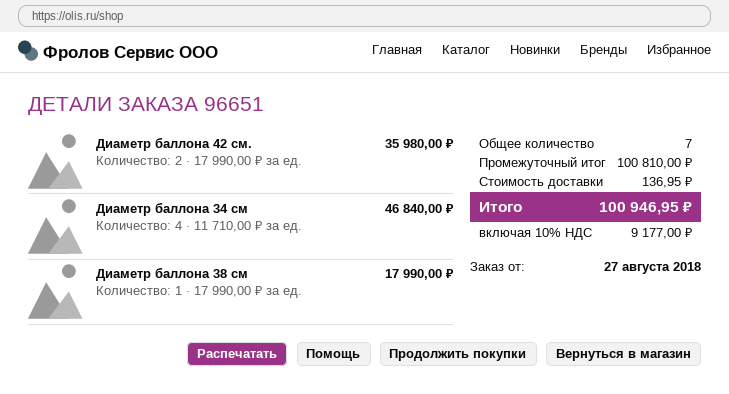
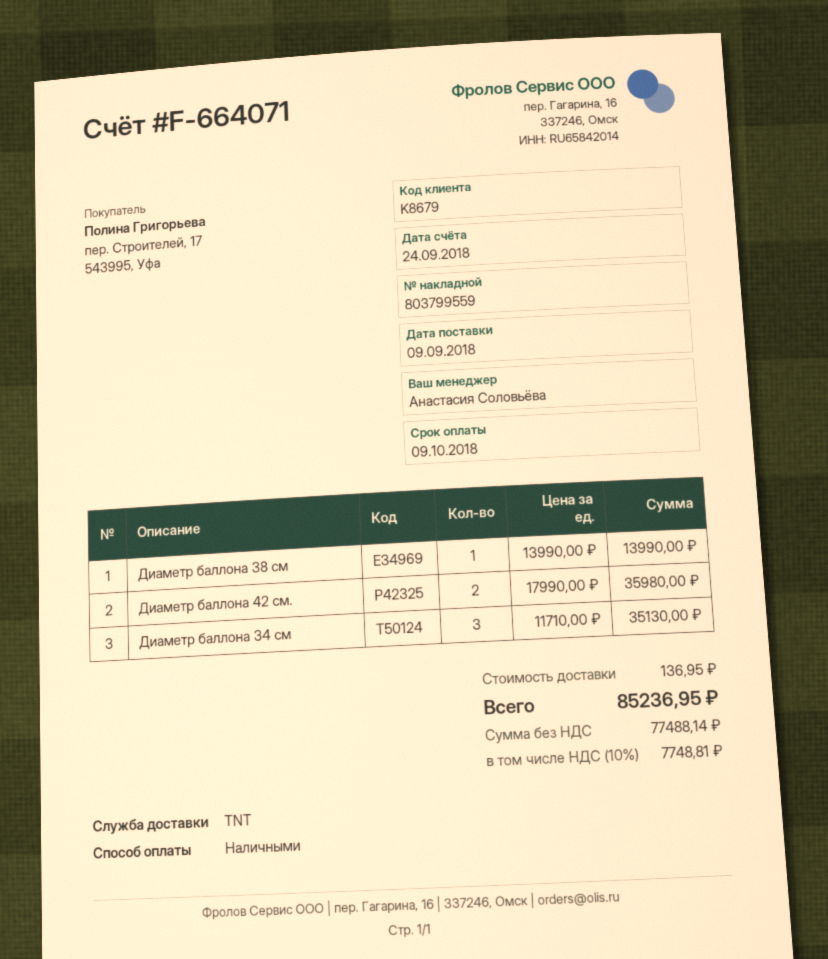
Диаметр баллона 34 см: 4 x 11710.00 = 46840.00 -> 3 x 11710.00 = 35130.00
Диаметр баллона 38 см: 1 x 17990.00 = 17990.00 -> 1 x 13990.00 = 13990.00
tax: 10% = 9177.00 -> 10% = 7748.81
total: 100946.95 -> 85236.95

